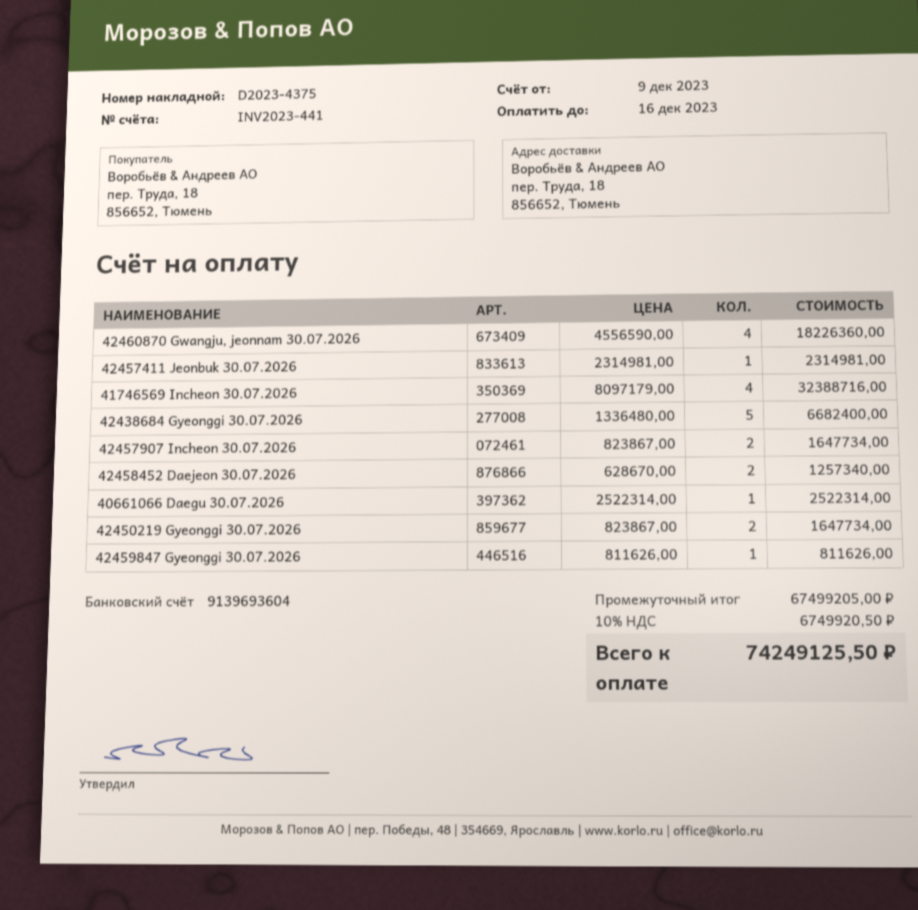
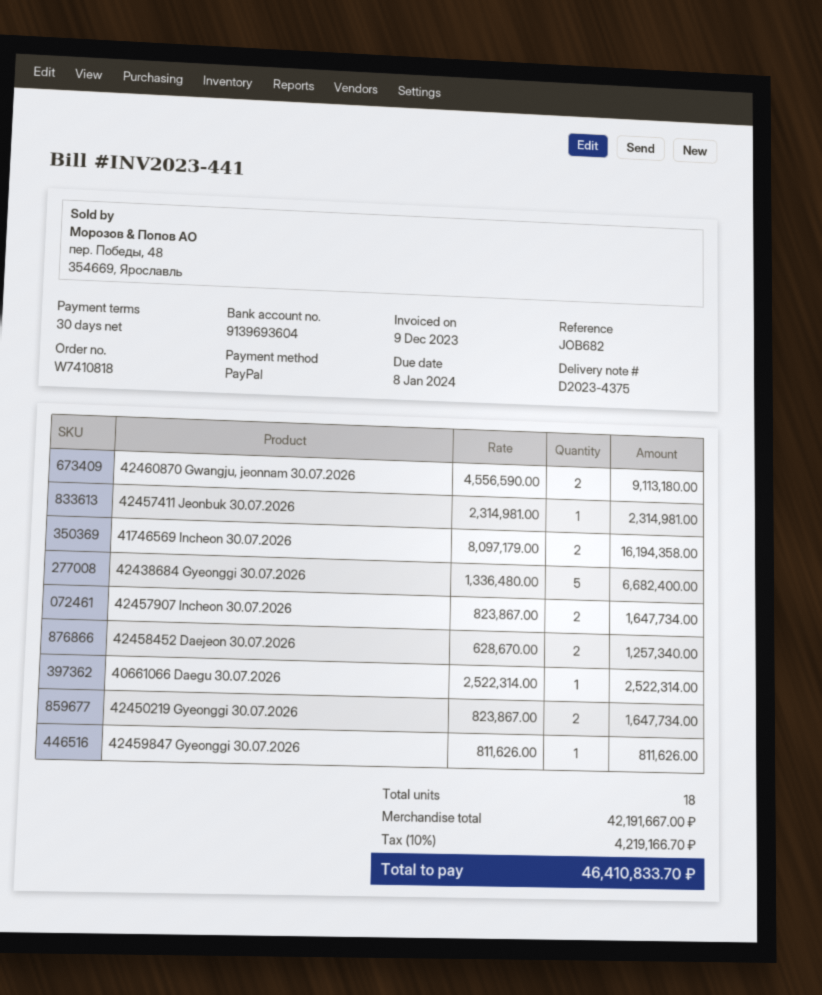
due date: 2023-12-16 -> 2024-01-08
42460870 Gwangju, jeonnam 30.07.2026: 4 x 4556590.00 = 18226360.00 -> 2 x 4556590.00 = 9113180.00
41746569 Incheon 30.07.2026: 4 x 8097179.00 = 32388716.00 -> 2 x 8097179.00 = 16194358.00
subtotal: 67499205.00 -> 42191667.00
tax: 10% = 6749920.50 -> 10% = 4219166.70
total: 74249125.50 -> 46410833.70

